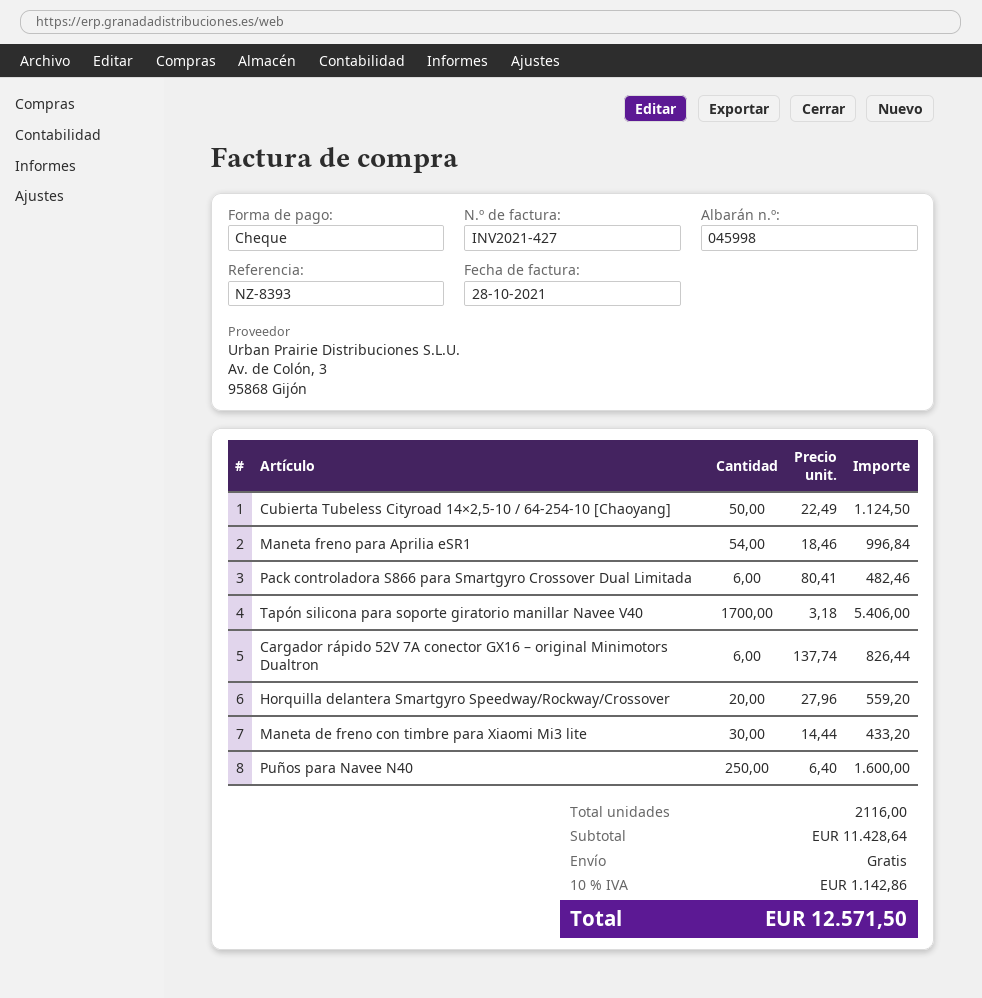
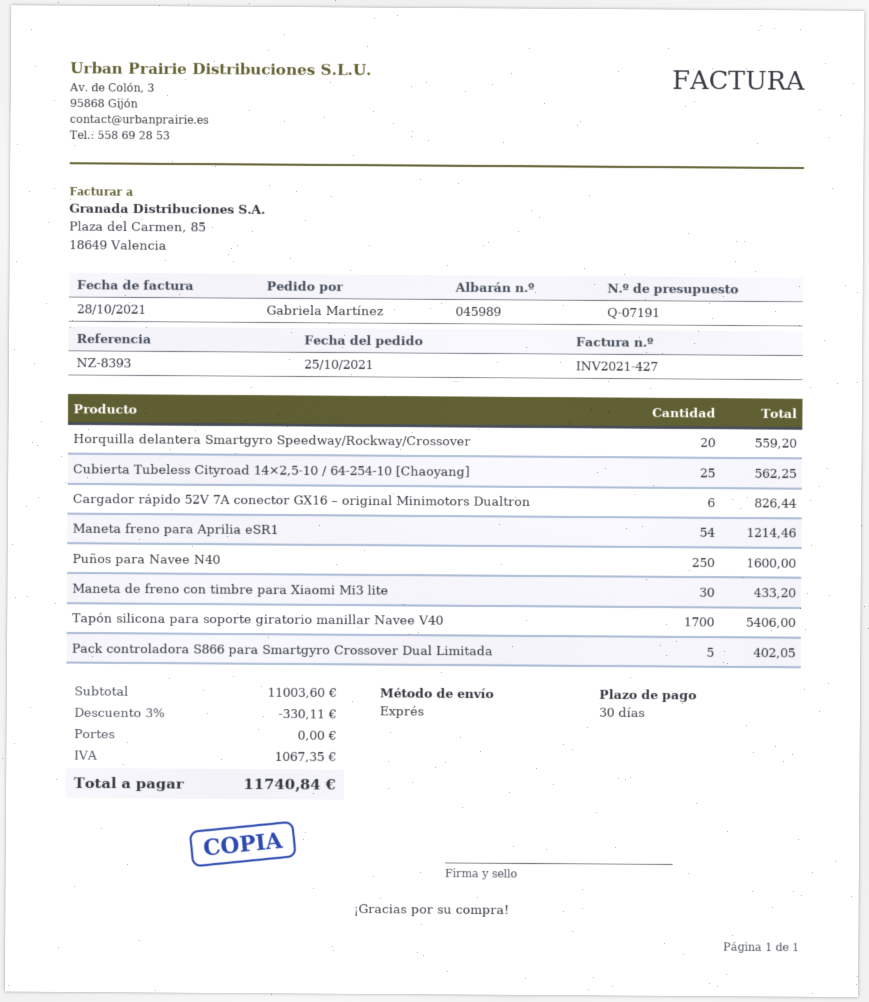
delivery note number: 045998 -> 045989
Cubierta Tubeless Cityroad 14×2,5-10 / 64-254-10 [Chaoyang]: 50 for 1124.50 -> 25 for 562.25
Maneta freno para Aprilia eSR1: 54 for 996.84 -> 54 for 1214.46
Pack controladora S866 para Smartgyro Crossover Dual Limitada: 6 for 482.46 -> 5 for 402.05
subtotal: 11428.64 -> 11003.60
discount: none -> 3% = 330.11
tax: 1142.86 -> 1067.35
total: 12571.50 -> 11740.84

